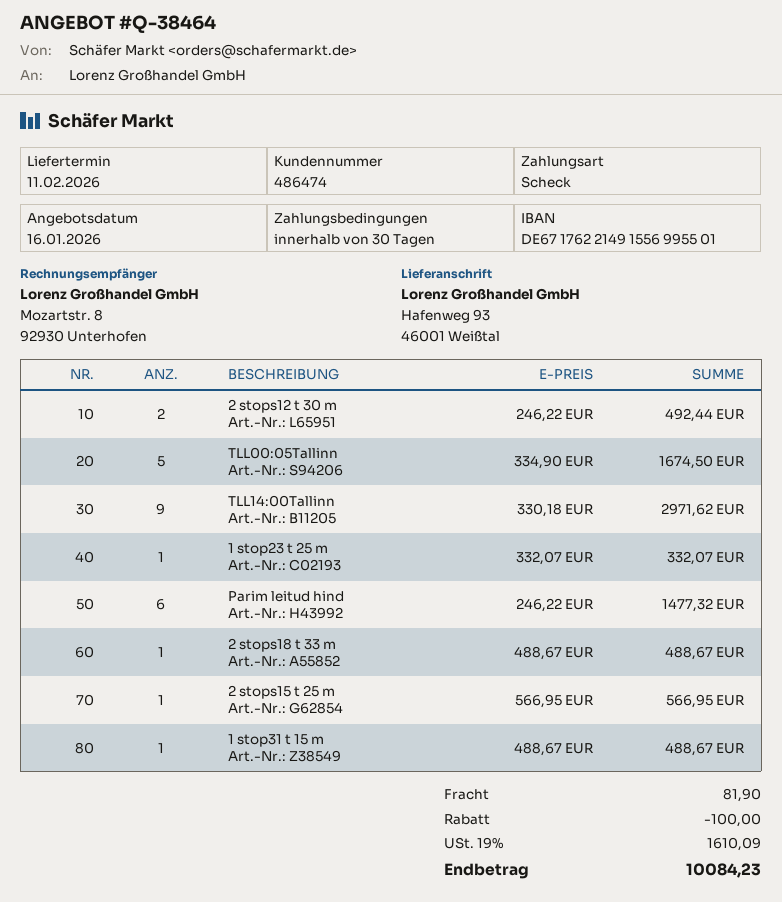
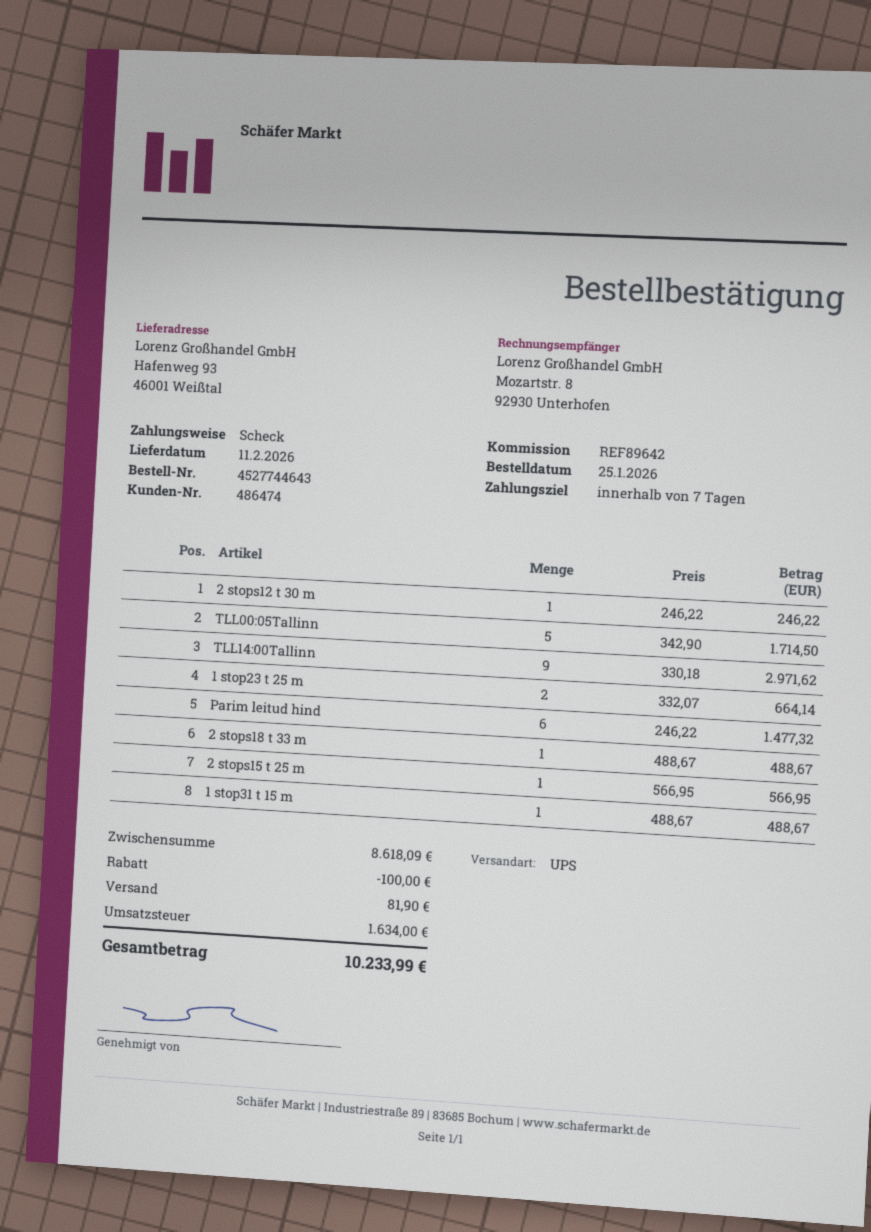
payment terms: 30 days -> 7 days
2 stops12 t 30 m: 2 x 246.22 = 492.44 -> 1 x 246.22 = 246.22
TLL00:05Tallinn: 5 x 334.90 = 1674.50 -> 5 x 342.90 = 1714.50
1 stop23 t 25 m: 1 x 332.07 = 332.07 -> 2 x 332.07 = 664.14
tax: 1610.09 -> 1634.00
total: 10084.23 -> 10233.99

